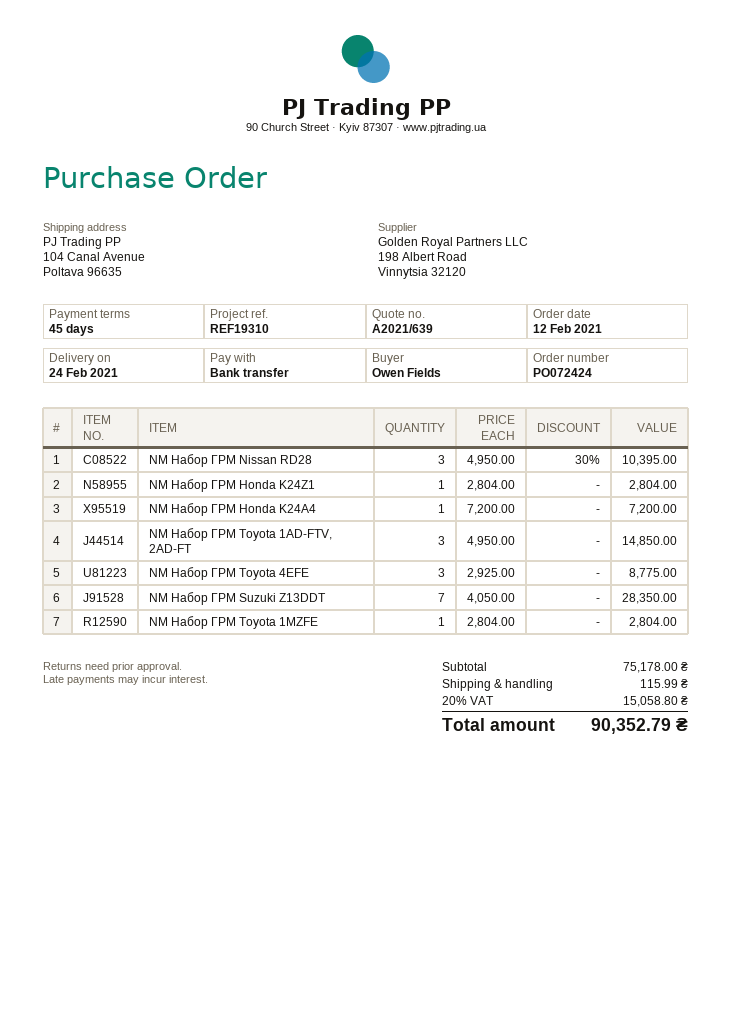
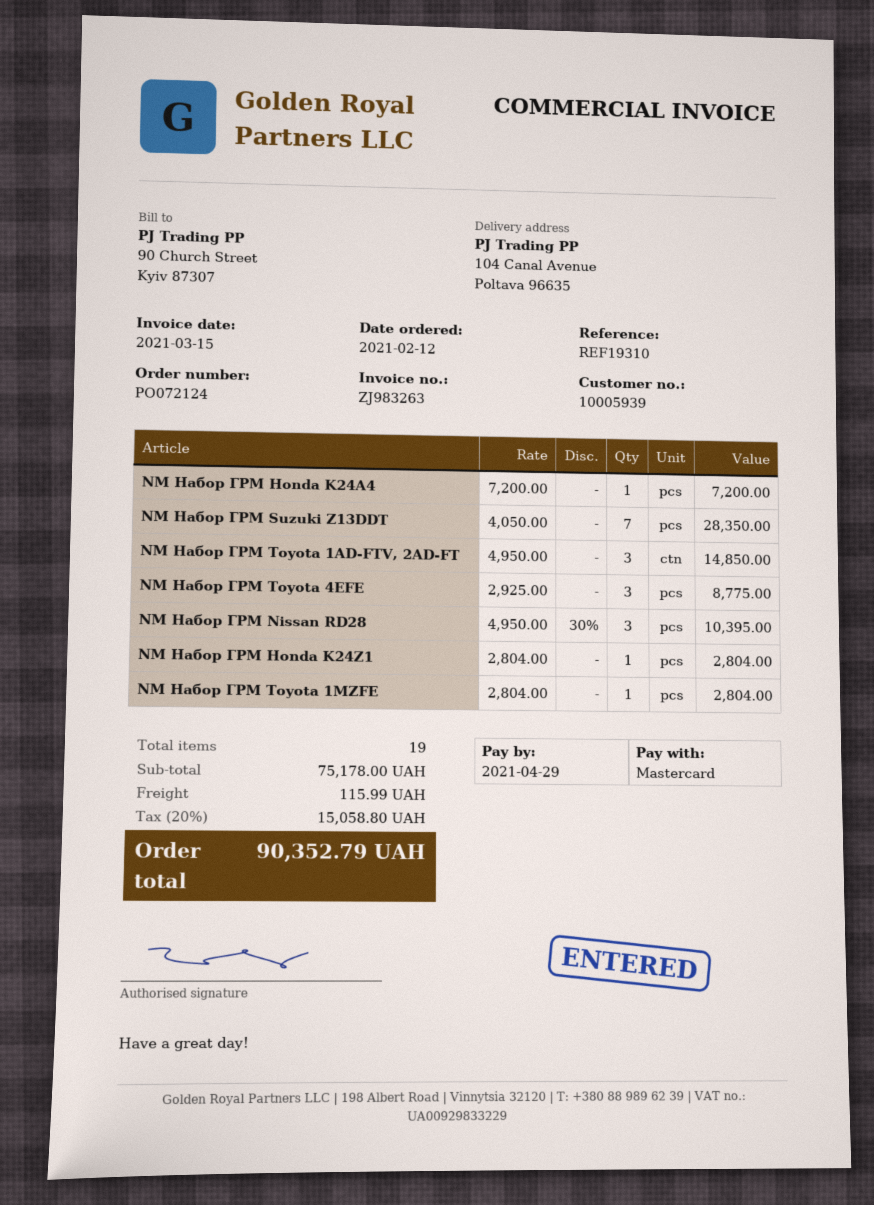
order number: PO072424 -> PO072124
payment method: bank transfer -> Mastercard

